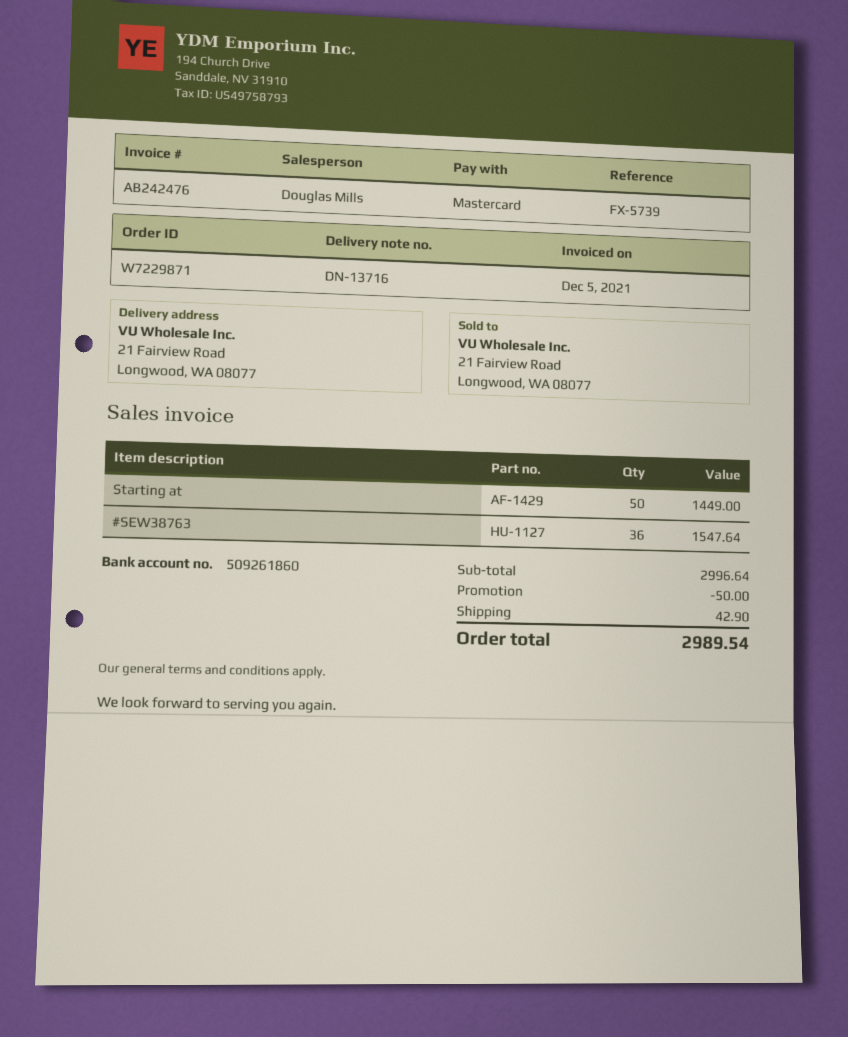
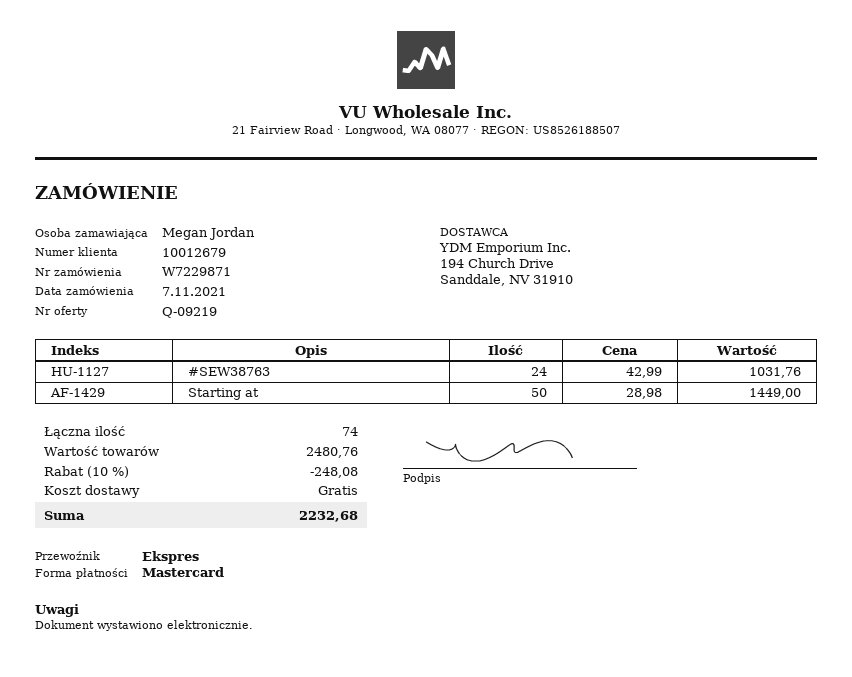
#SEW38763: 36 for 1547.64 -> 24 for 1031.76
subtotal: 2996.64 -> 2480.76
discount: 50.00 -> 248.08
shipping: 42.90 -> 0.00
total: 2989.54 -> 2232.68

